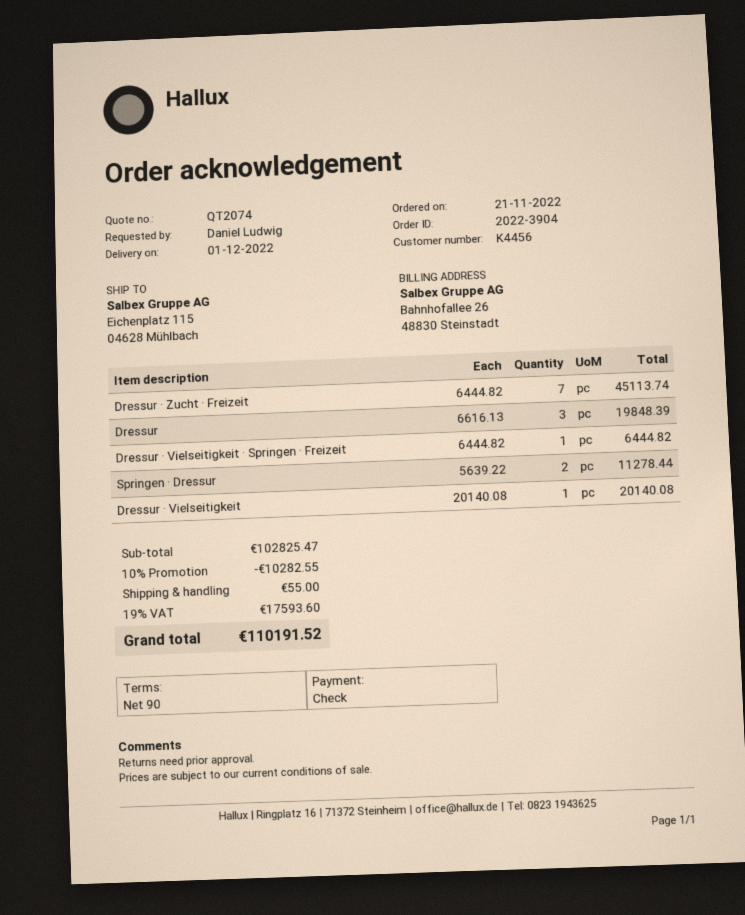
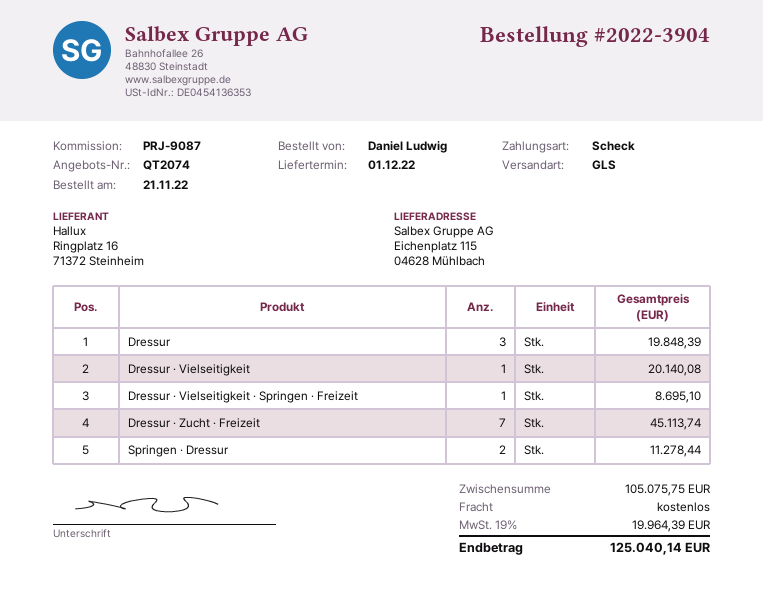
Dressur · Vielseitigkeit · Springen · Freizeit: 1 for 6444.82 -> 1 for 8695.10
subtotal: 102825.47 -> 105075.75
discount: 10% = 10282.55 -> none
shipping: 55.00 -> 0.00
tax: 19% = 17593.60 -> 19% = 19964.39
total: 110191.52 -> 125040.14

